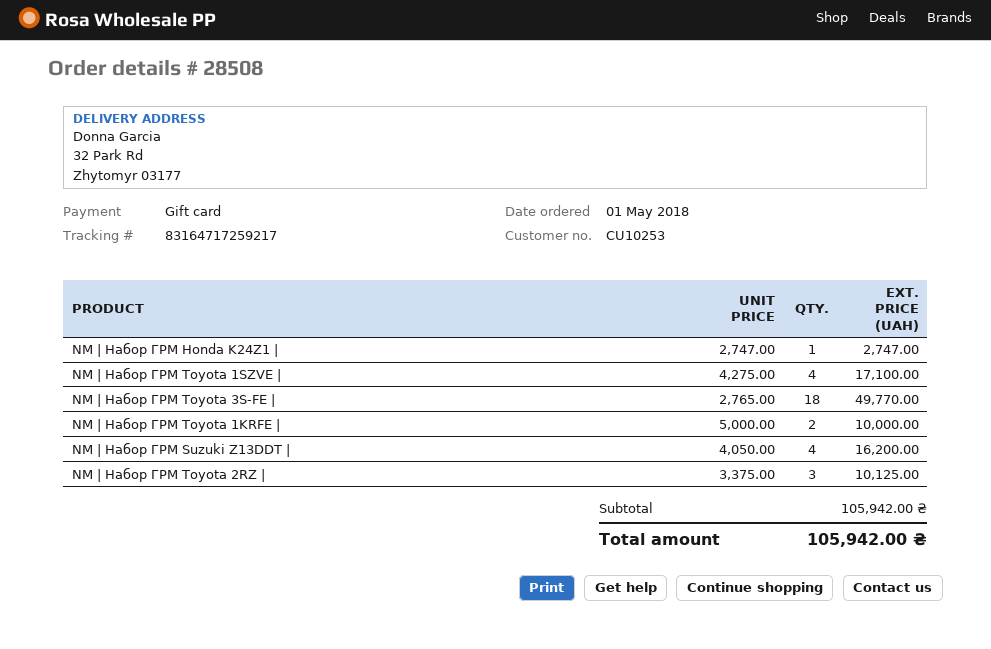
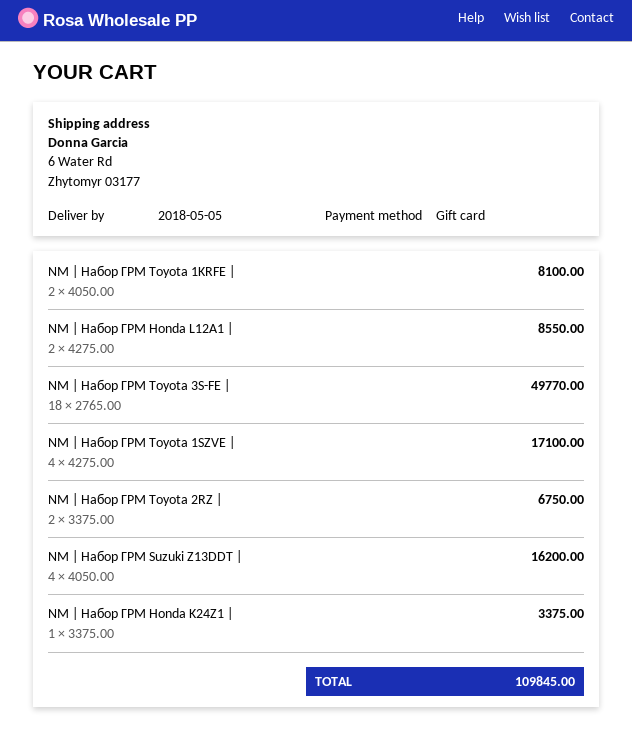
ship to: 32 Park Rd, Zhytomyr 03177 -> 6 Water Rd, Zhytomyr 03177
NM | Набор ГРМ Honda K24Z1 |: 1 x 2747.00 = 2747.00 -> 1 x 3375.00 = 3375.00
NM | Набор ГРМ Toyota 1KRFE |: 2 x 5000.00 = 10000.00 -> 2 x 4050.00 = 8100.00
NM | Набор ГРМ Toyota 2RZ |: 3 x 3375.00 = 10125.00 -> 2 x 3375.00 = 6750.00
NM | Набор ГРМ Honda L12A1 |: none -> 2 x 4275.00 = 8550.00
total: 105942.00 -> 109845.00

